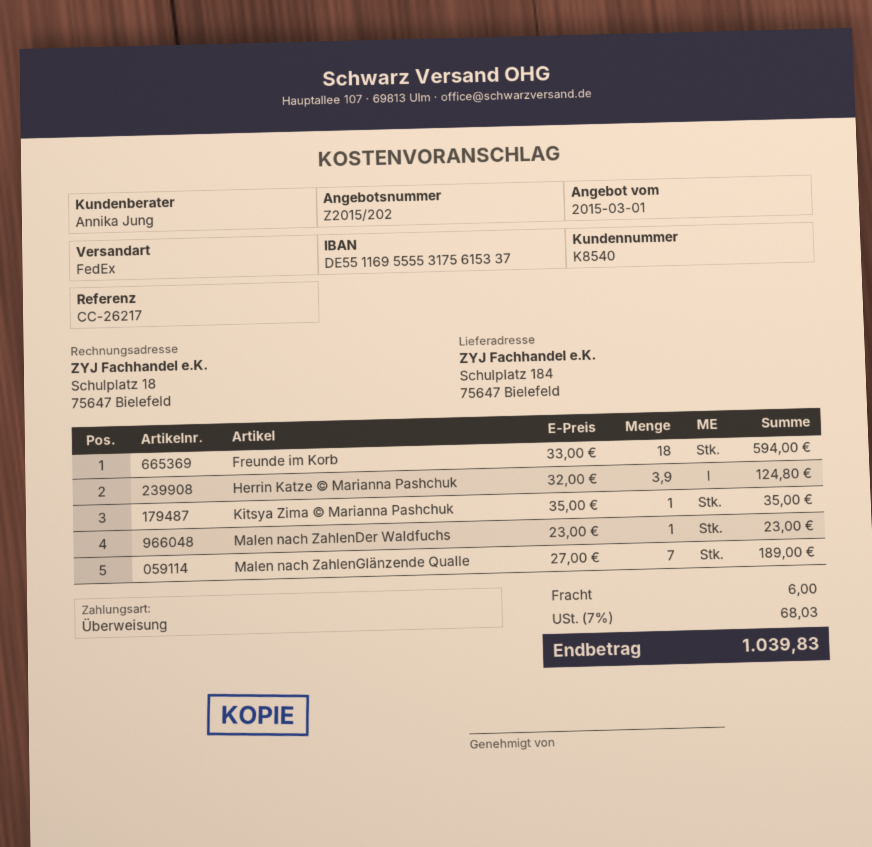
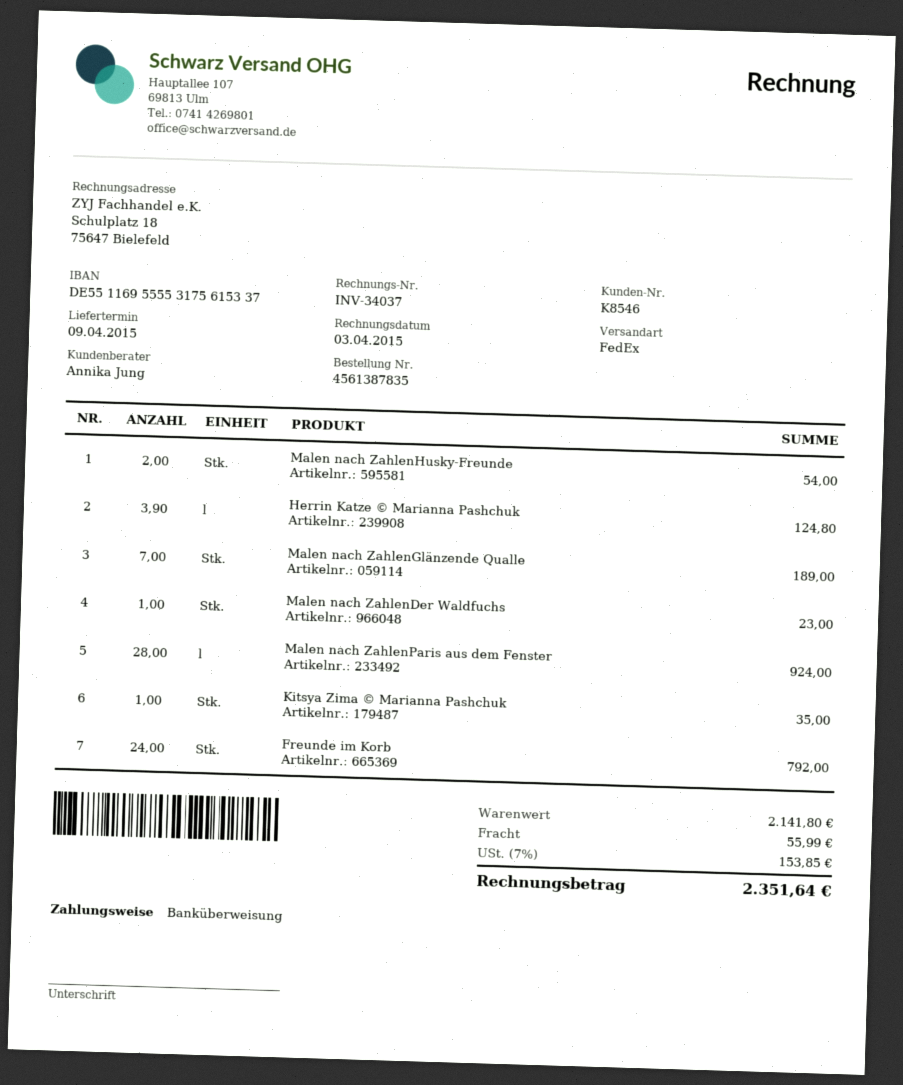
customer number: K8540 -> K8546
Freunde im Korb: 18 for 594.00 -> 24 for 792.00
Malen nach ZahlenHusky-Freunde: none -> 2 for 54.00
Malen nach ZahlenParis aus dem Fenster: none -> 28 for 924.00
shipping: 6.00 -> 55.99
tax: 7% = 68.03 -> 7% = 153.85
total: 1039.83 -> 2351.64

